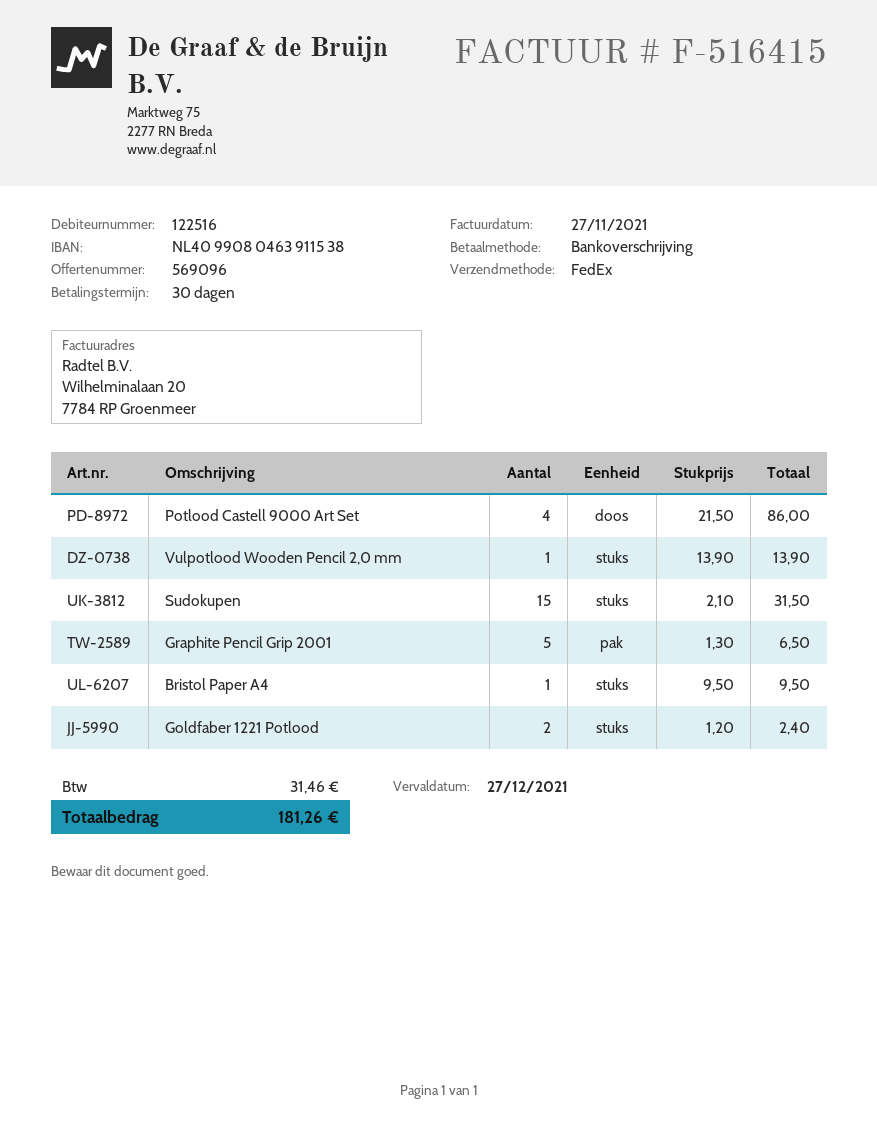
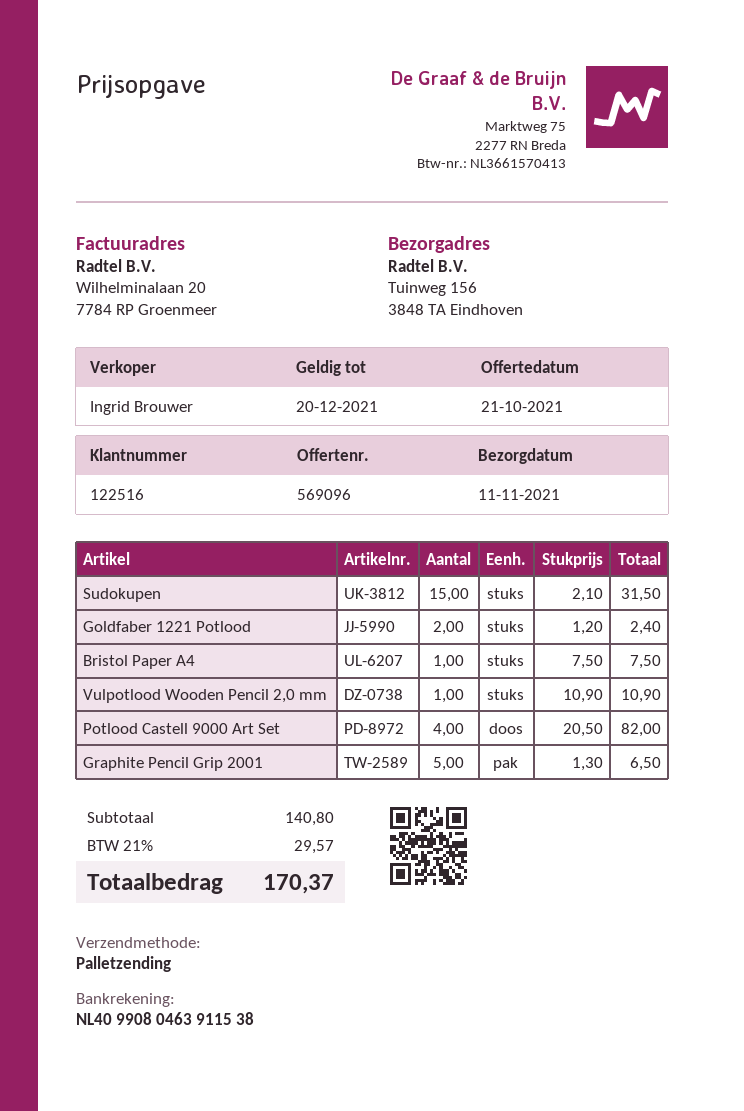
shipping method: FedEx -> pallet freight
Potlood Castell 9000 Art Set: 4 x 21.50 = 86.00 -> 4 x 20.50 = 82.00
Vulpotlood Wooden Pencil 2,0 mm: 1 x 13.90 = 13.90 -> 1 x 10.90 = 10.90
Bristol Paper A4: 1 x 9.50 = 9.50 -> 1 x 7.50 = 7.50
tax: 31.46 -> 29.57
total: 181.26 -> 170.37

